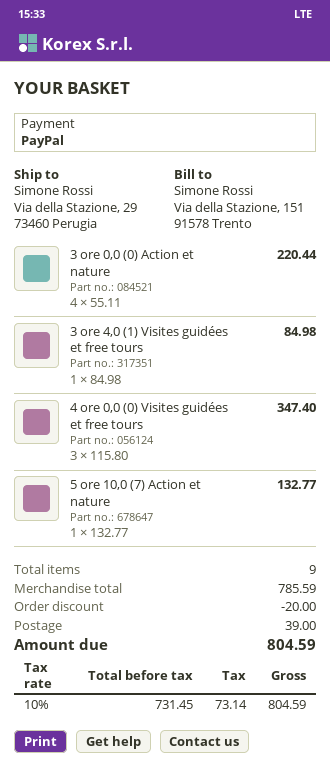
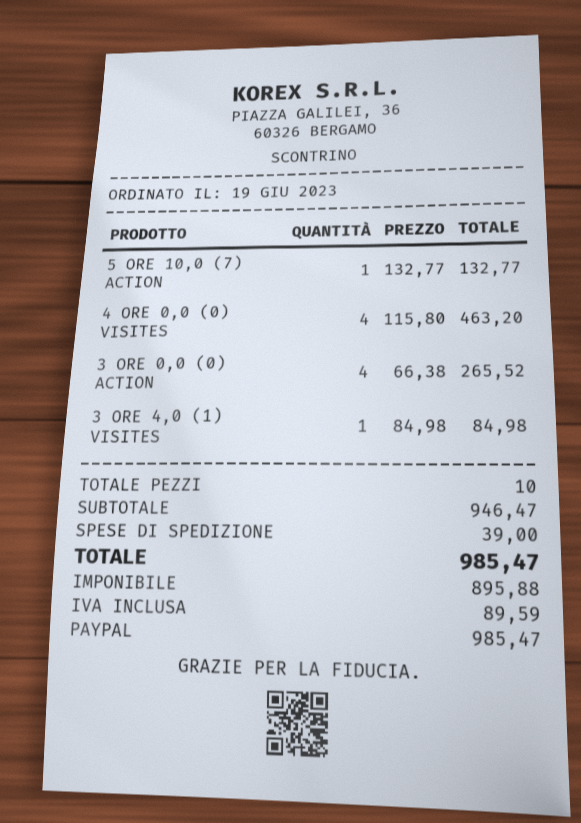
3 ore 0,0 (0) Action et nature: 4 x 55.11 = 220.44 -> 4 x 66.38 = 265.52
4 ore 0,0 (0) Visites guidées et free tours: 3 x 115.80 = 347.40 -> 4 x 115.80 = 463.20
total quantity: 9 -> 10
subtotal: 785.59 -> 946.47
discount: 20.00 -> none
net: 731.45 -> 895.88
tax: 73.14 -> 89.59
total: 804.59 -> 985.47

